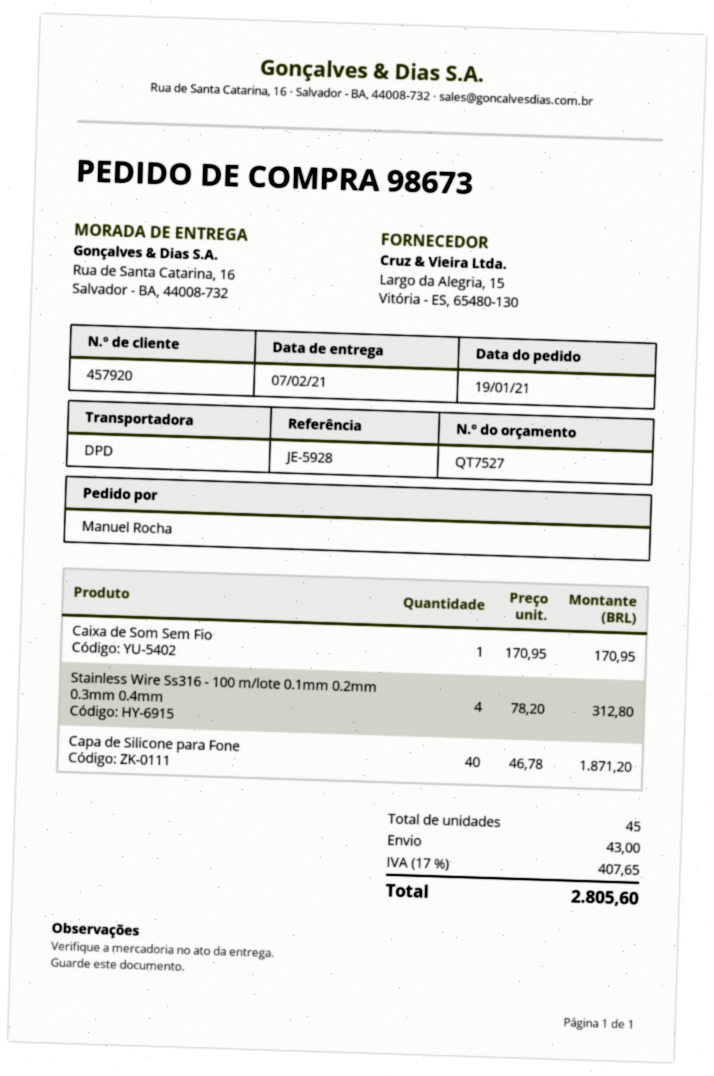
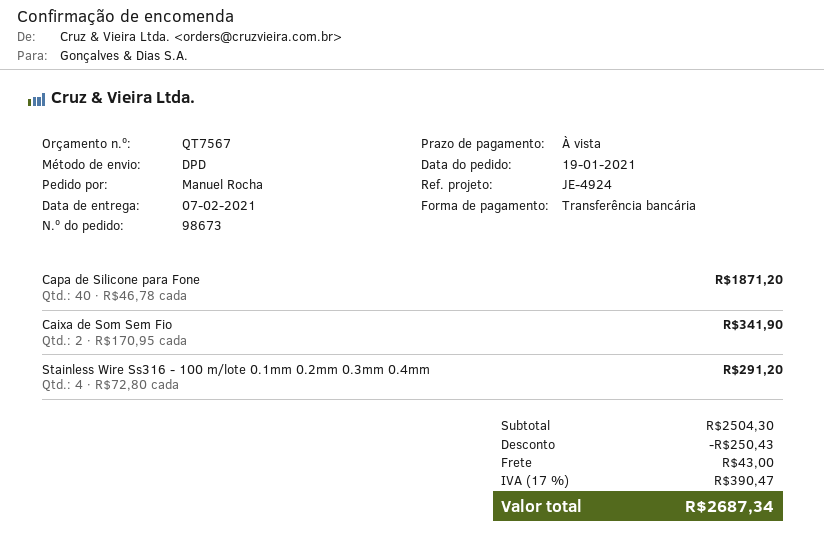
quote number: QT7527 -> QT7567
reference: JE-5928 -> JE-4924
Caixa de Som Sem Fio: 1 x 170.95 = 170.95 -> 2 x 170.95 = 341.90
Stainless Wire Ss316 - 100 m/lote 0.1mm 0.2mm 0.3mm 0.4mm: 4 x 78.20 = 312.80 -> 4 x 72.80 = 291.20
discount: none -> 250.43
tax: 17% = 407.65 -> 17% = 390.47
total: 2805.60 -> 2687.34

